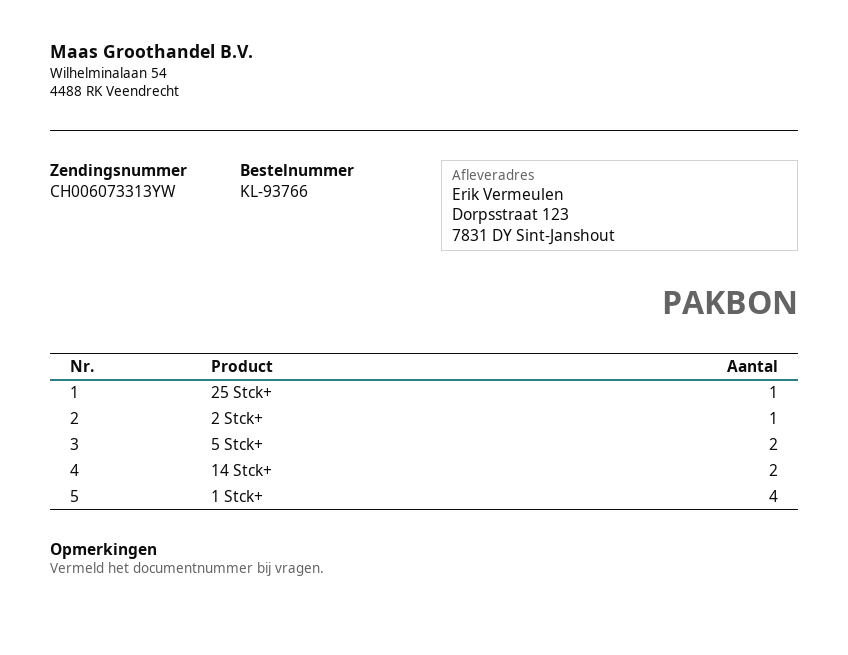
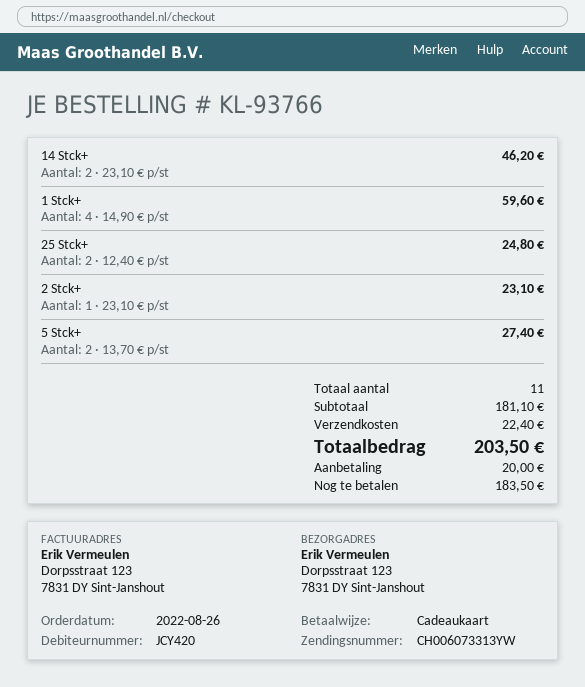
25 Stck+: 1 -> 2

